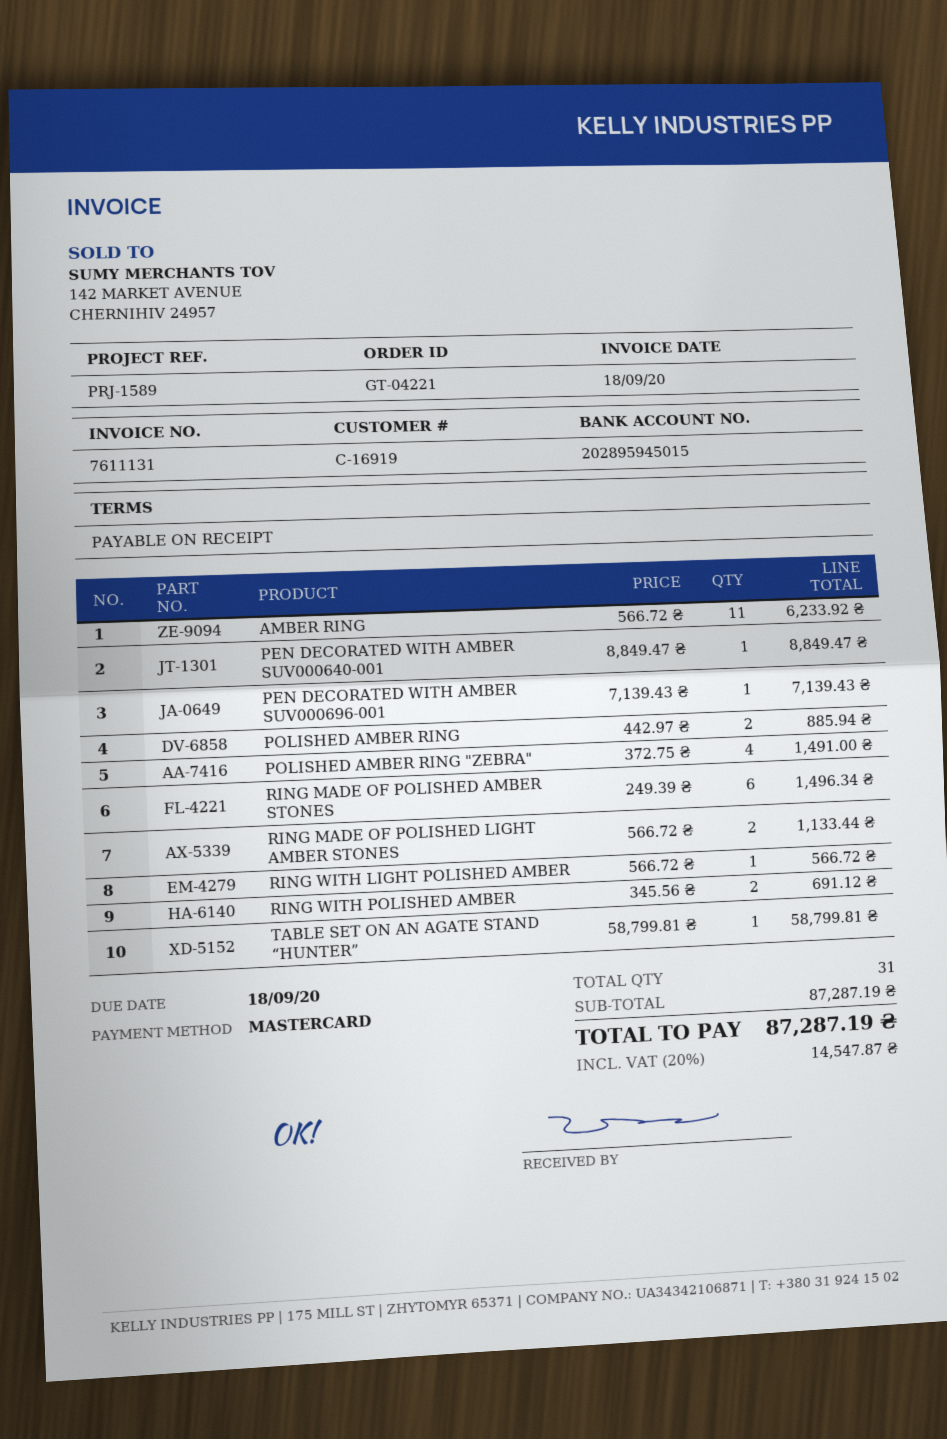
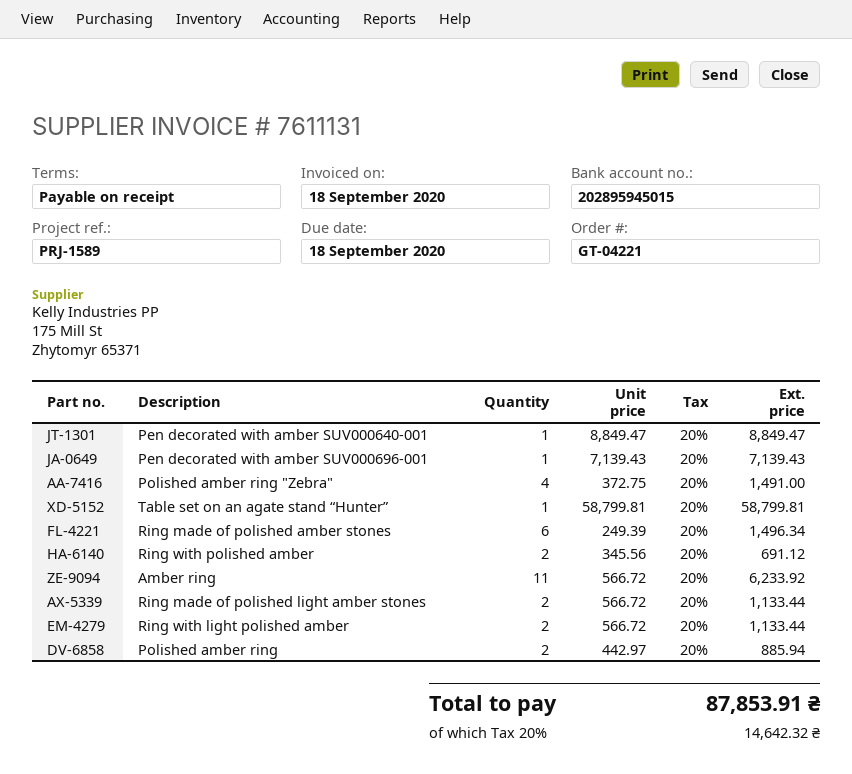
RING WITH LIGHT POLISHED AMBER: 1 x 566.72 = 566.72 -> 2 x 566.72 = 1133.44
tax: 20% = 14547.87 -> 20% = 14642.32
total: 87287.19 -> 87853.91

